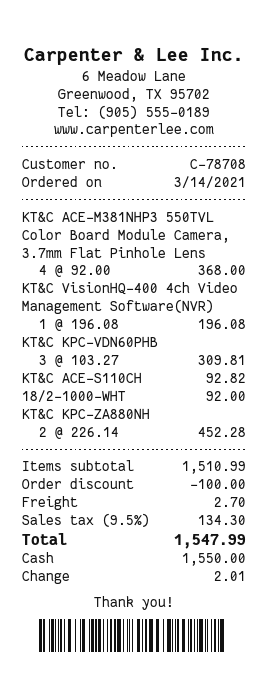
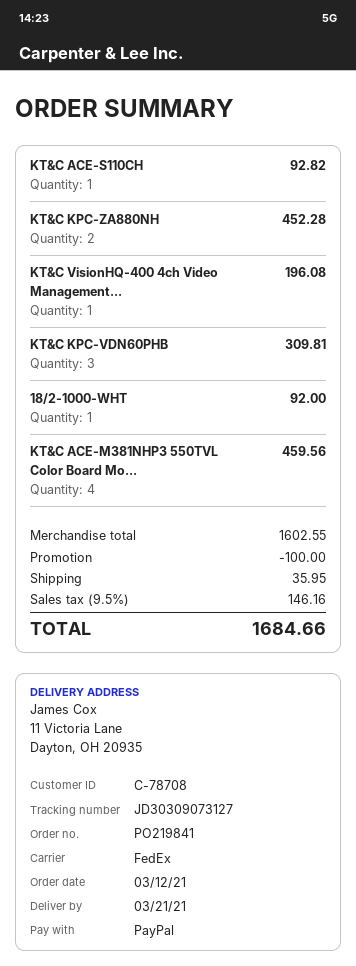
order date: 2021-03-14 -> 2021-03-12
payment method: cash -> PayPal
KT&C ACE-M381NHP3 550TVL Color Board Module Camera, 3.7mm Flat Pinhole Lens: 4 for 368.00 -> 4 for 459.56
subtotal: 1510.99 -> 1602.55
shipping: 2.70 -> 35.95
tax: 9.5% = 134.30 -> 9.5% = 146.16
total: 1547.99 -> 1684.66

